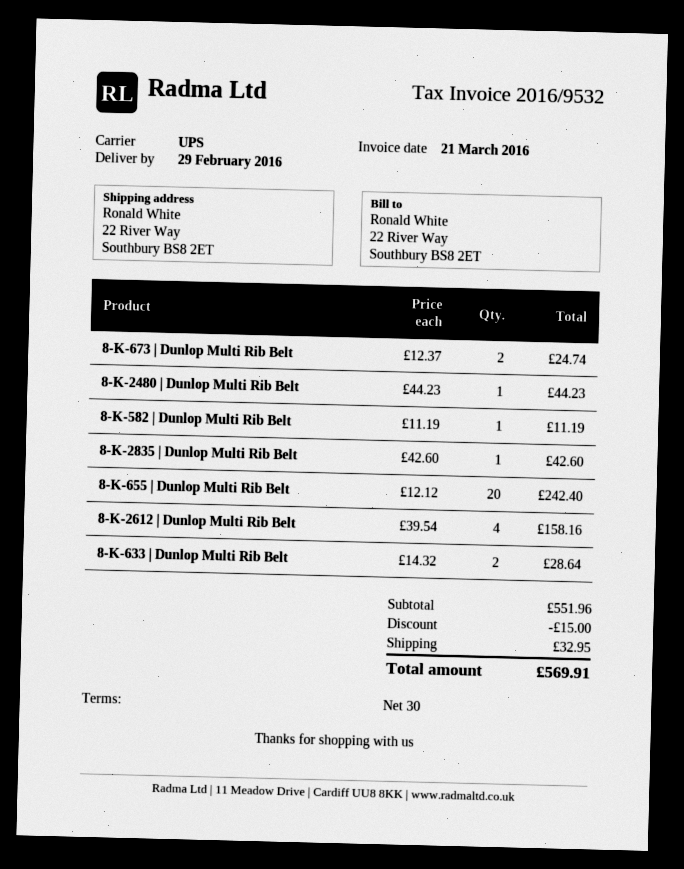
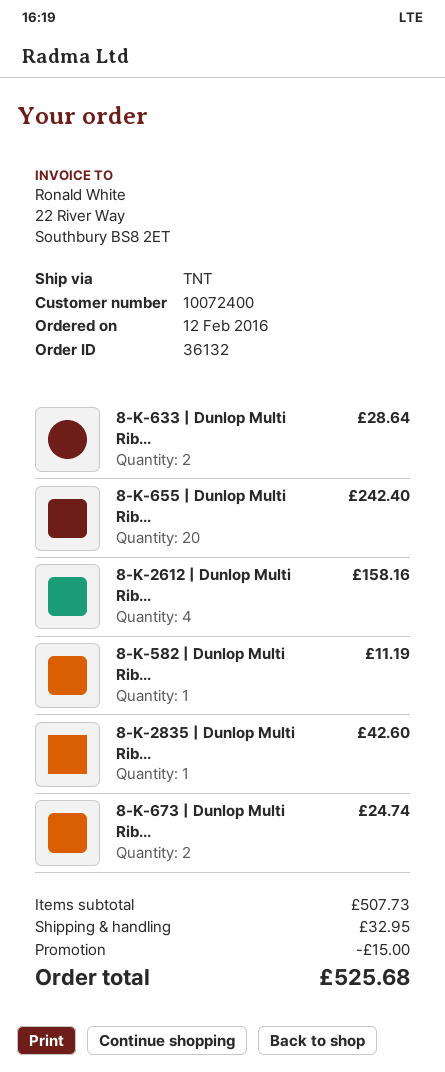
shipping method: UPS -> TNT
8-K-2480 | Dunlop Multi Rib Belt: 1 for 44.23 -> none
subtotal: 551.96 -> 507.73
total: 569.91 -> 525.68

